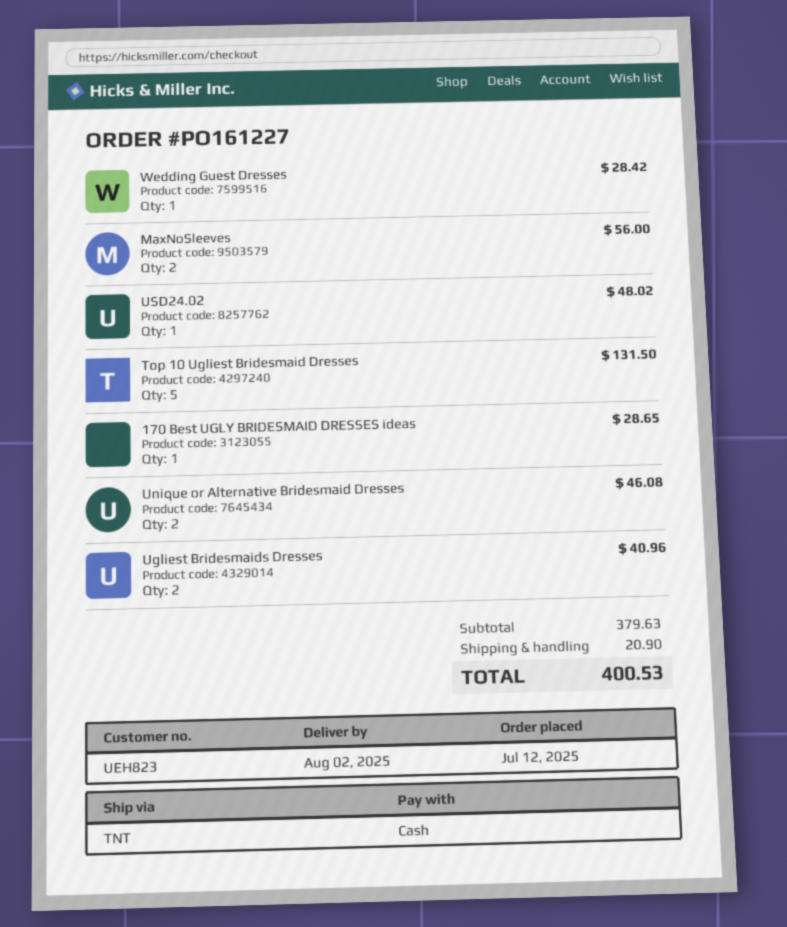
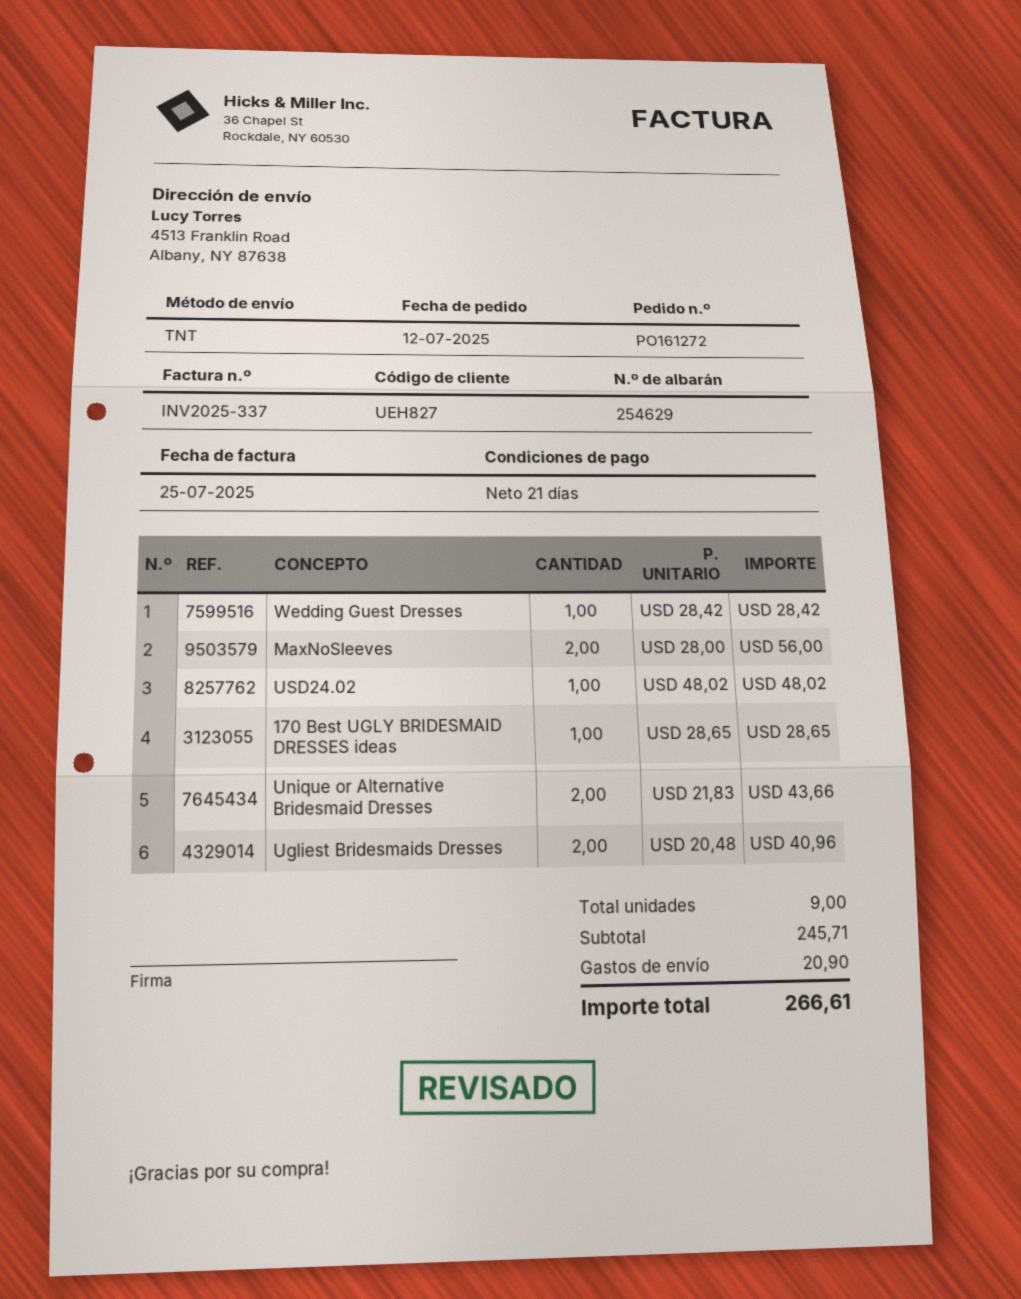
order number: PO161227 -> PO161272
customer number: UEH823 -> UEH827
Top 10 Ugliest Bridesmaid Dresses: 5 for 131.50 -> none
Unique or Alternative Bridesmaid Dresses: 2 for 46.08 -> 2 for 43.66
subtotal: 379.63 -> 245.71
total: 400.53 -> 266.61

